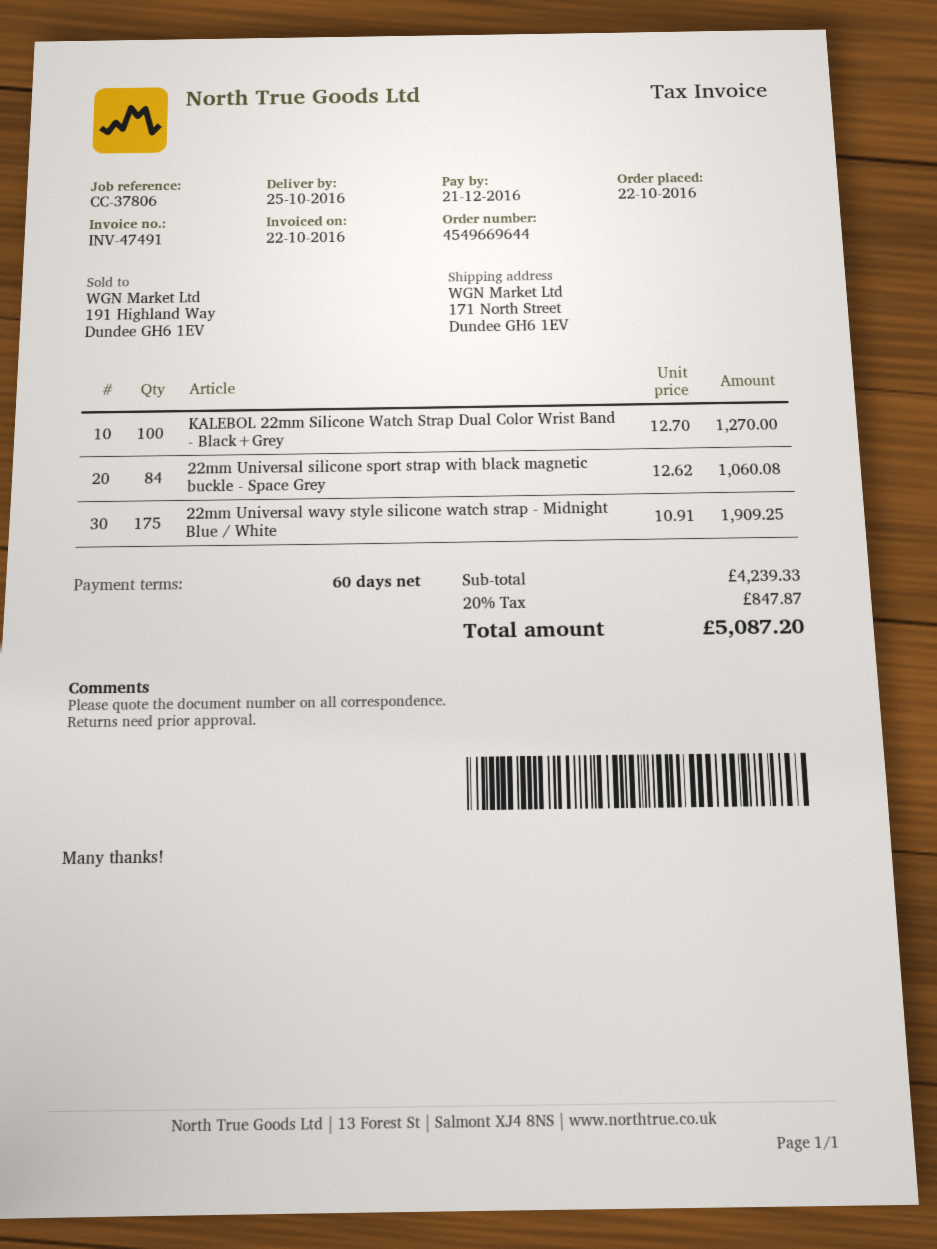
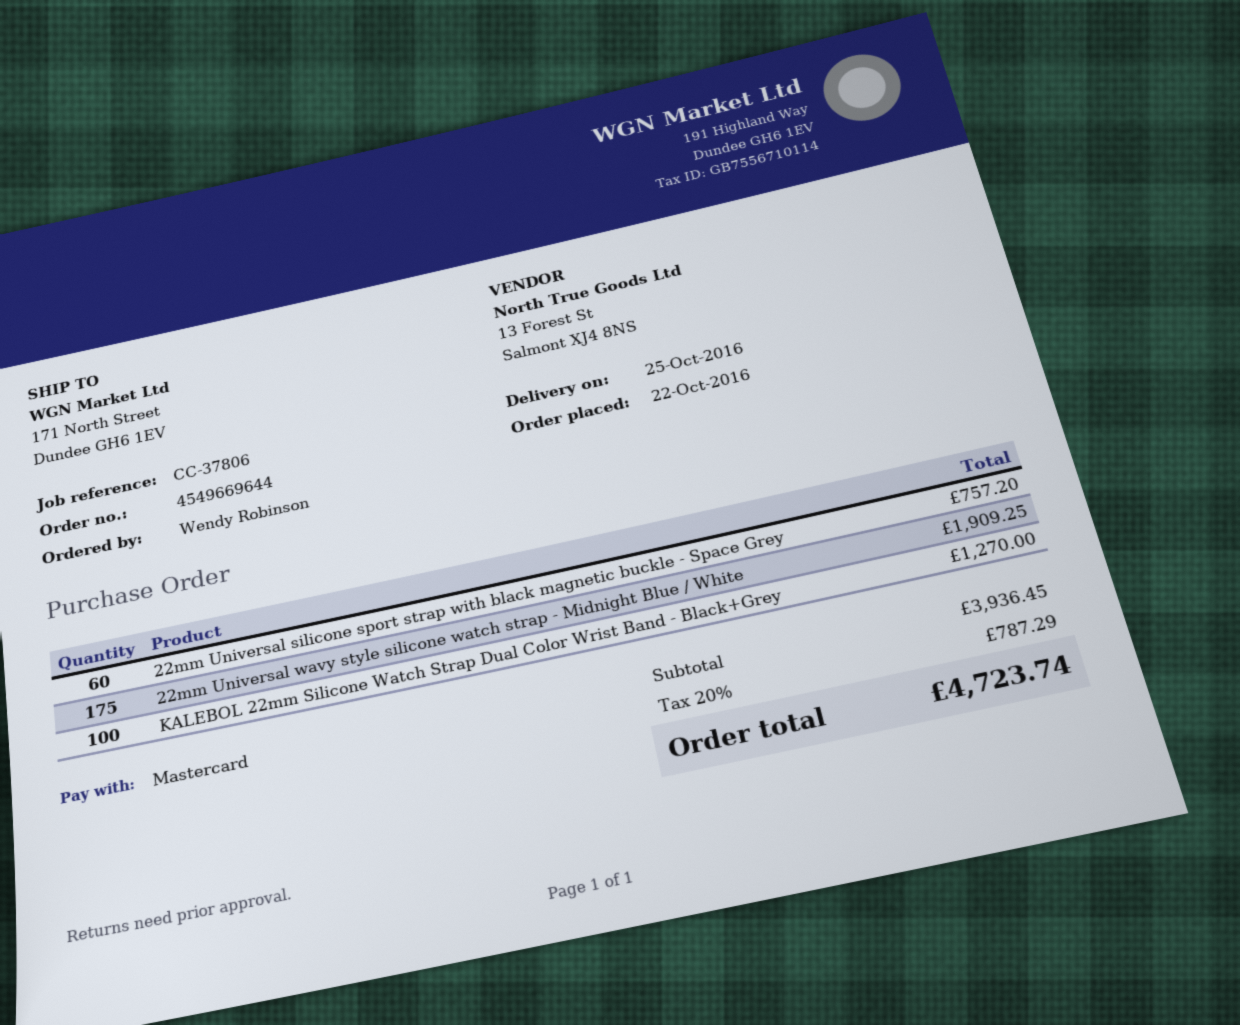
22mm Universal silicone sport strap with black magnetic buckle - Space Grey: 84 for 1060.08 -> 60 for 757.20
subtotal: 4239.33 -> 3936.45
tax: 20% = 847.87 -> 20% = 787.29
total: 5087.20 -> 4723.74

